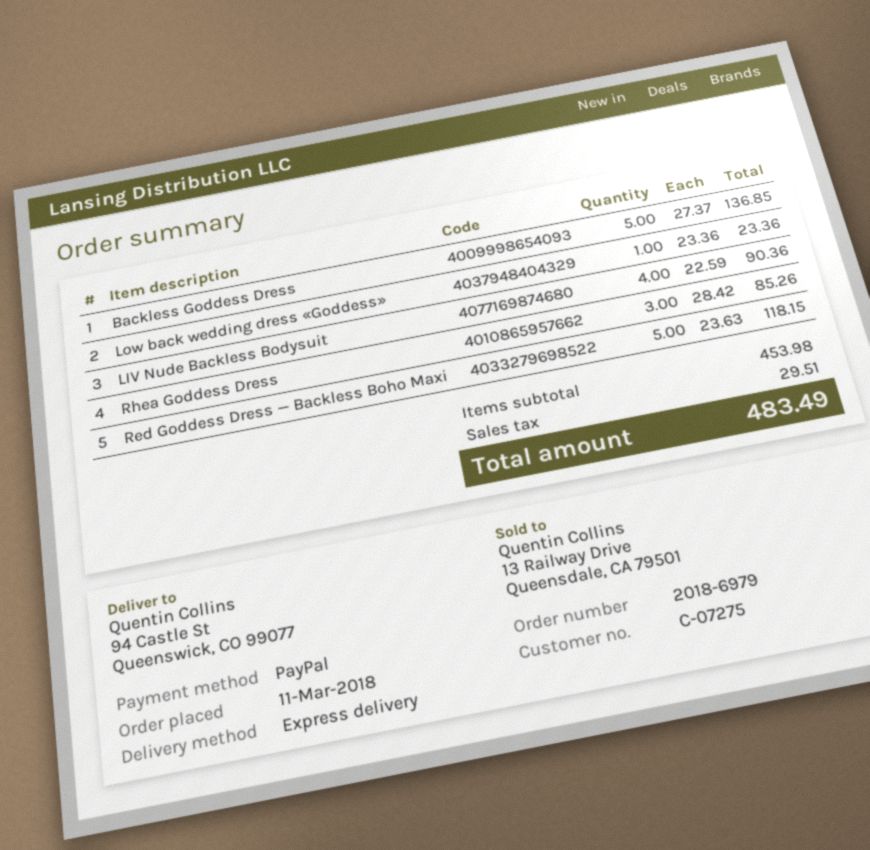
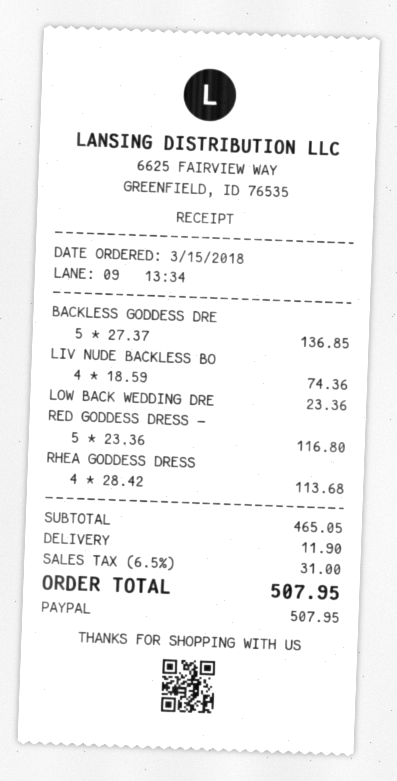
order date: 2018-03-11 -> 2018-03-15
LIV Nude Backless Bodysuit: 4 x 22.59 = 90.36 -> 4 x 18.59 = 74.36
Rhea Goddess Dress: 3 x 28.42 = 85.26 -> 4 x 28.42 = 113.68
Red Goddess Dress — Backless Boho Maxi: 5 x 23.63 = 118.15 -> 5 x 23.36 = 116.80
subtotal: 453.98 -> 465.05
shipping: none -> 11.90
tax: 29.51 -> 31.00
total: 483.49 -> 507.95

